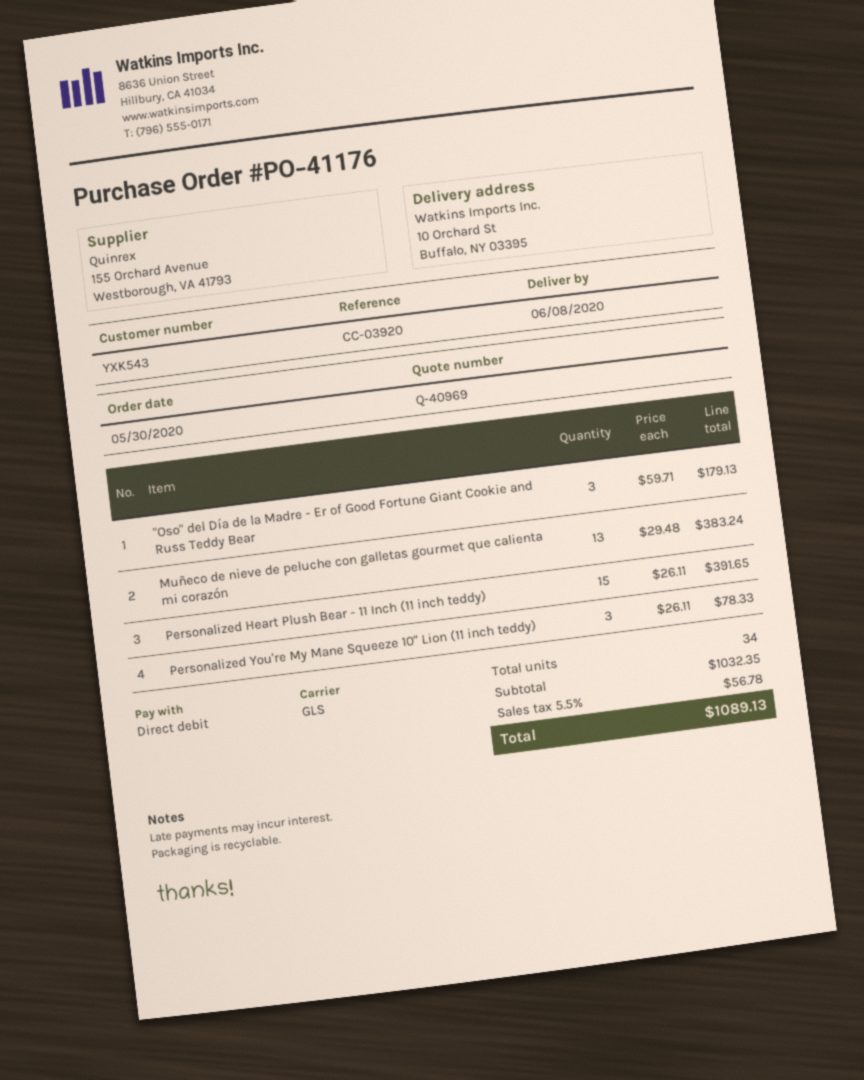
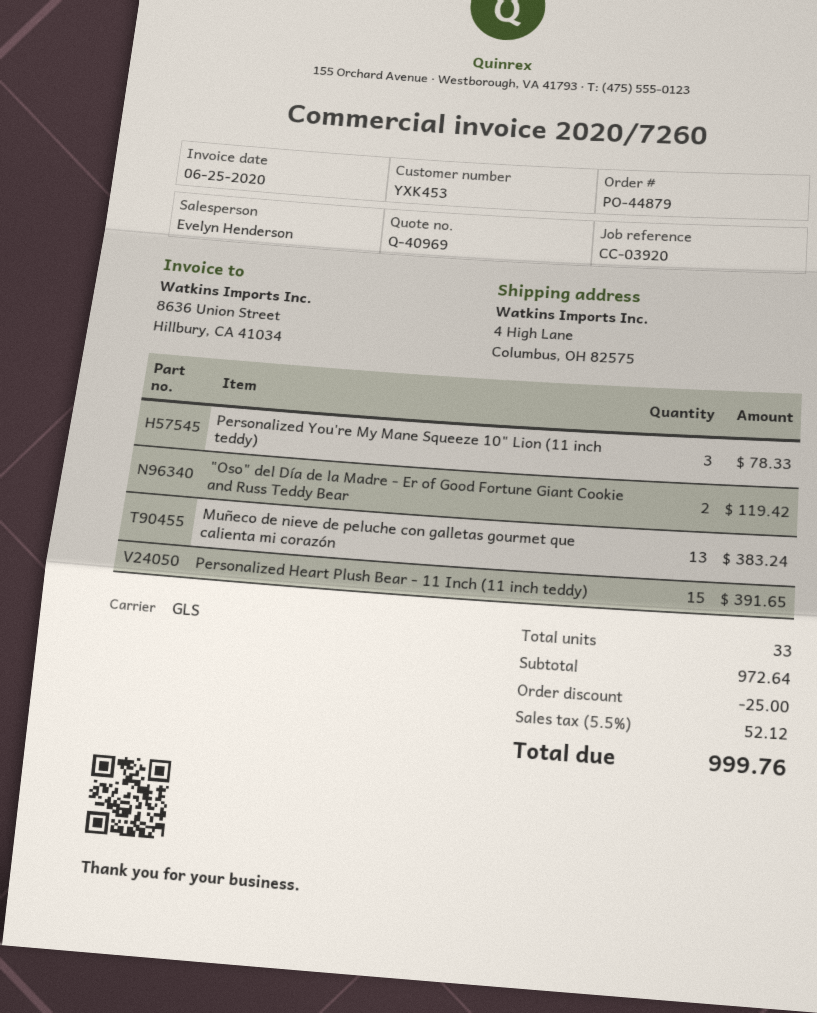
order number: PO-41176 -> PO-44879
customer number: YXK543 -> YXK453
ship to: 10 Orchard St, Buffalo, NY 03395 -> 4 High Lane, Columbus, OH 82575
"Oso" del Día de la Madre - Er of Good Fortune Giant Cookie and Russ Teddy Bear: 3 for 179.13 -> 2 for 119.42
total quantity: 34 -> 33
subtotal: 1032.35 -> 972.64
discount: none -> 25.00
tax: 5.5% = 56.78 -> 5.5% = 52.12
total: 1089.13 -> 999.76

